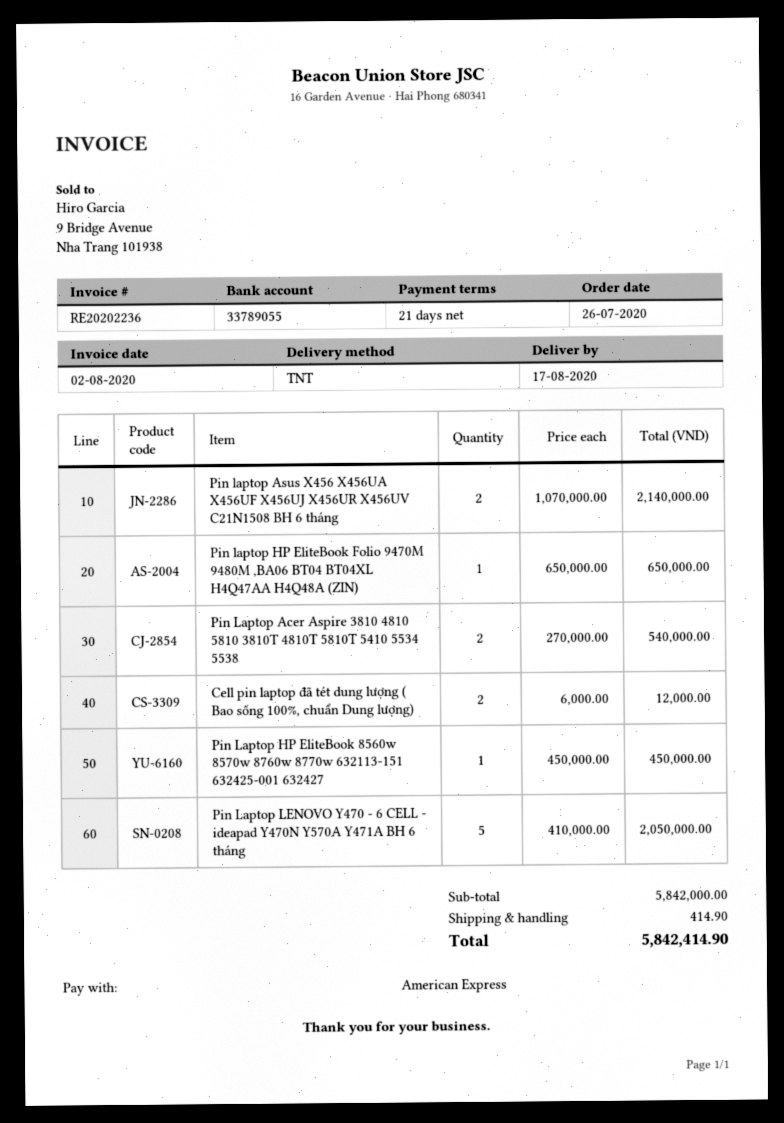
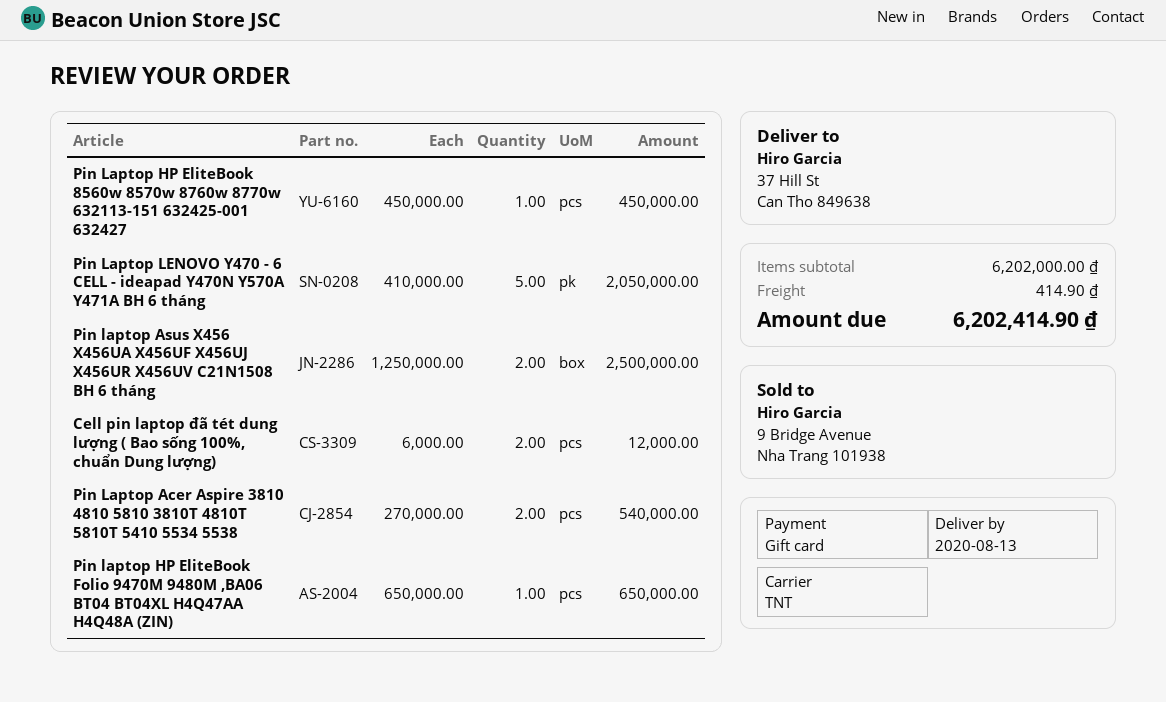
delivery date: 2020-08-17 -> 2020-08-13
payment method: American Express -> gift card
Pin laptop Asus X456 X456UA X456UF X456UJ X456UR X456UV C21N1508 BH 6 tháng: 2 x 1070000.00 = 2140000.00 -> 2 x 1250000.00 = 2500000.00
subtotal: 5842000.00 -> 6202000.00
total: 5842414.90 -> 6202414.90

